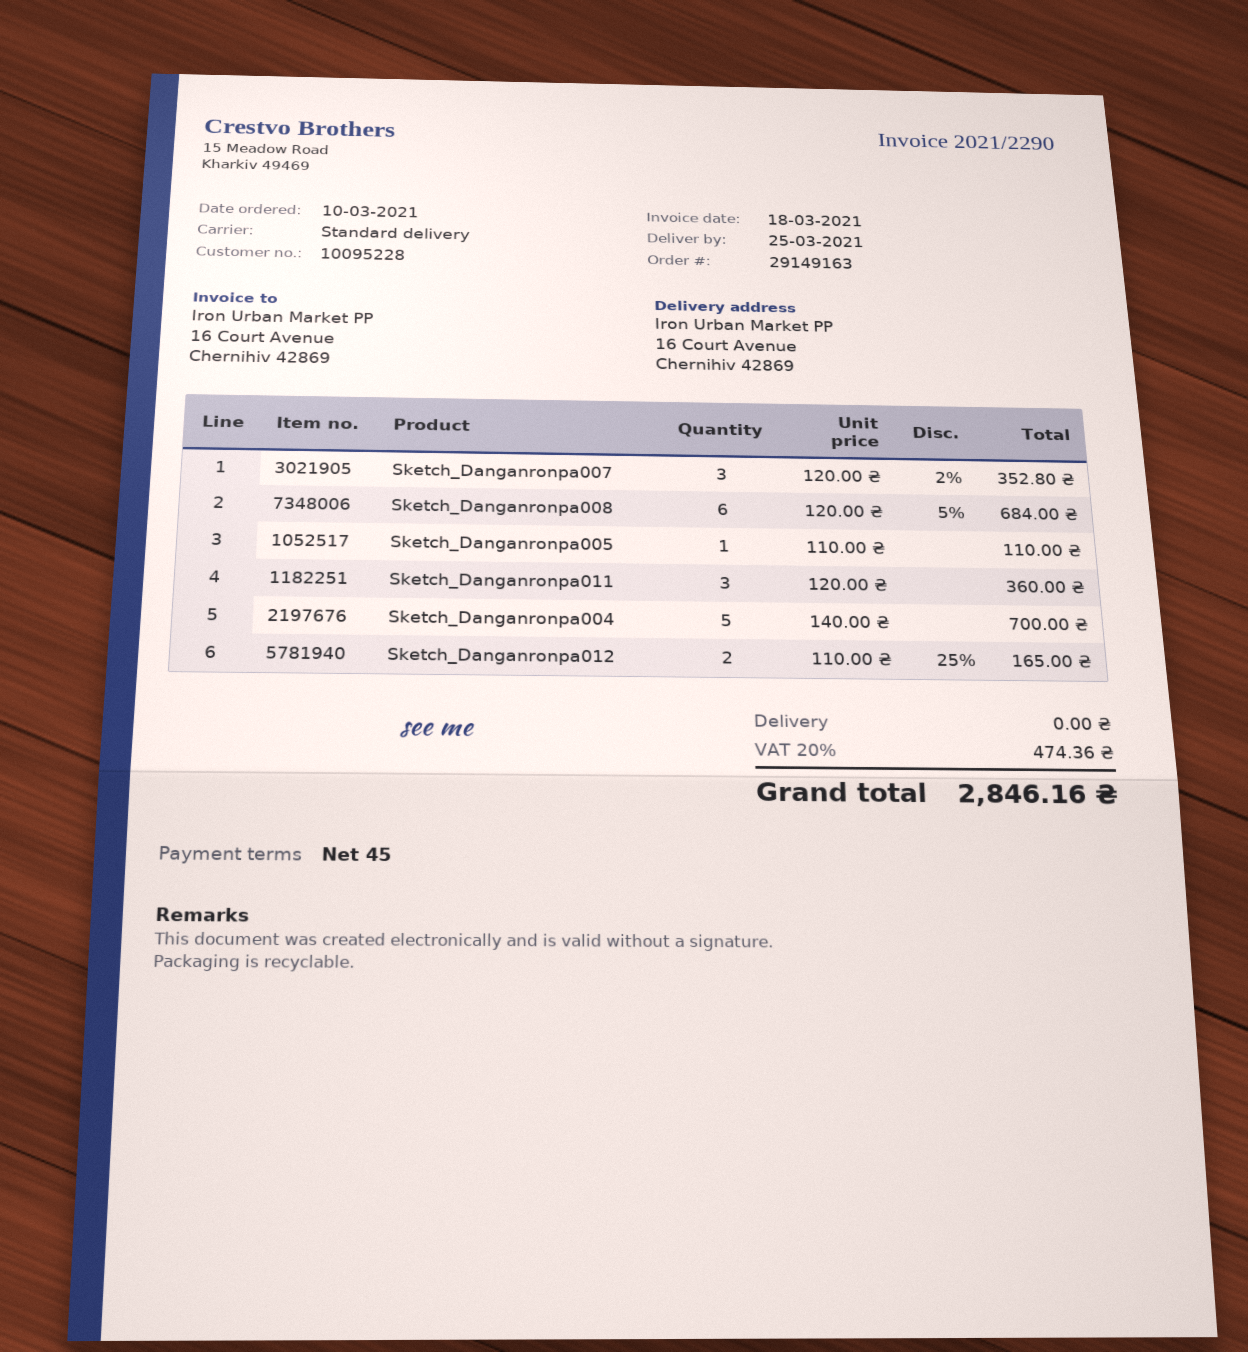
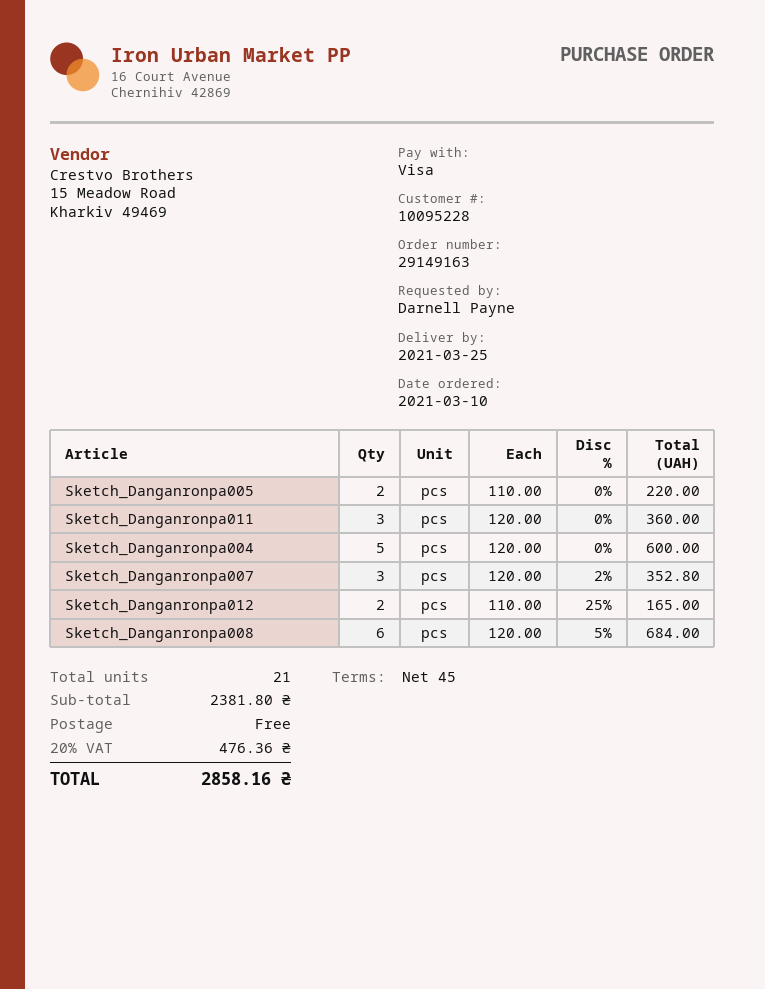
Sketch_Danganronpa005: 1 x 110.00 = 110.00 -> 2 x 110.00 = 220.00
Sketch_Danganronpa004: 5 x 140.00 = 700.00 -> 5 x 120.00 = 600.00
tax: 20% = 474.36 -> 20% = 476.36
total: 2846.16 -> 2858.16

